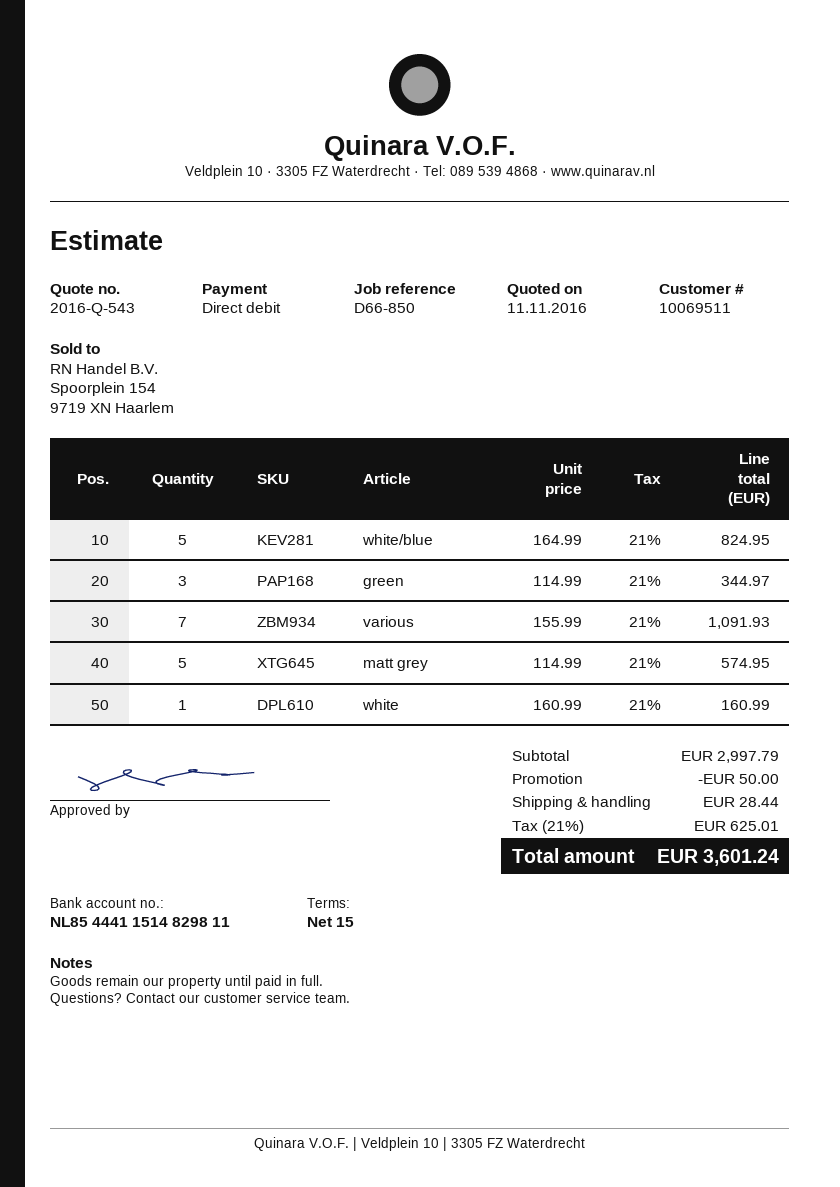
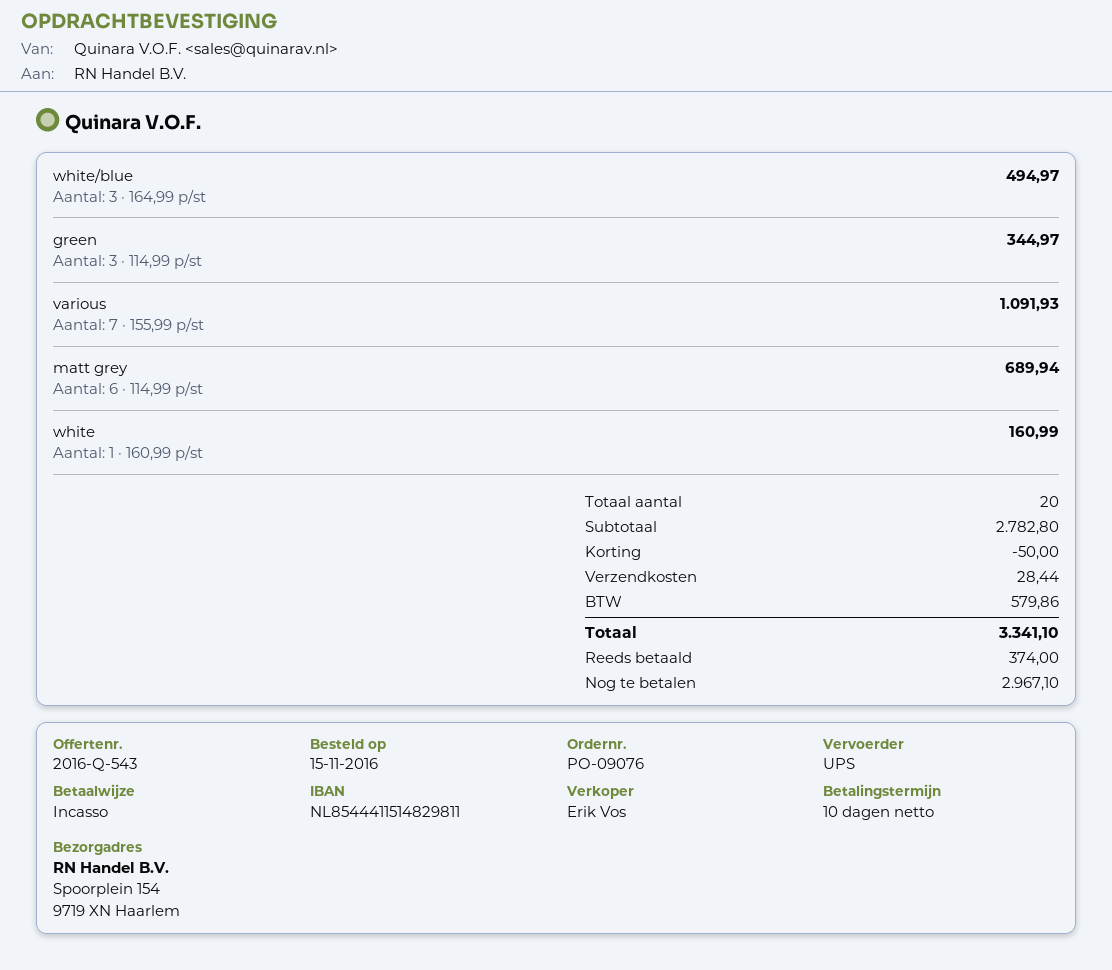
payment terms: 15 days -> 10 days
white/blue: 5 x 164.99 = 824.95 -> 3 x 164.99 = 494.97
matt grey: 5 x 114.99 = 574.95 -> 6 x 114.99 = 689.94
subtotal: 2997.79 -> 2782.80
tax: 625.01 -> 579.86
total: 3601.24 -> 3341.10

